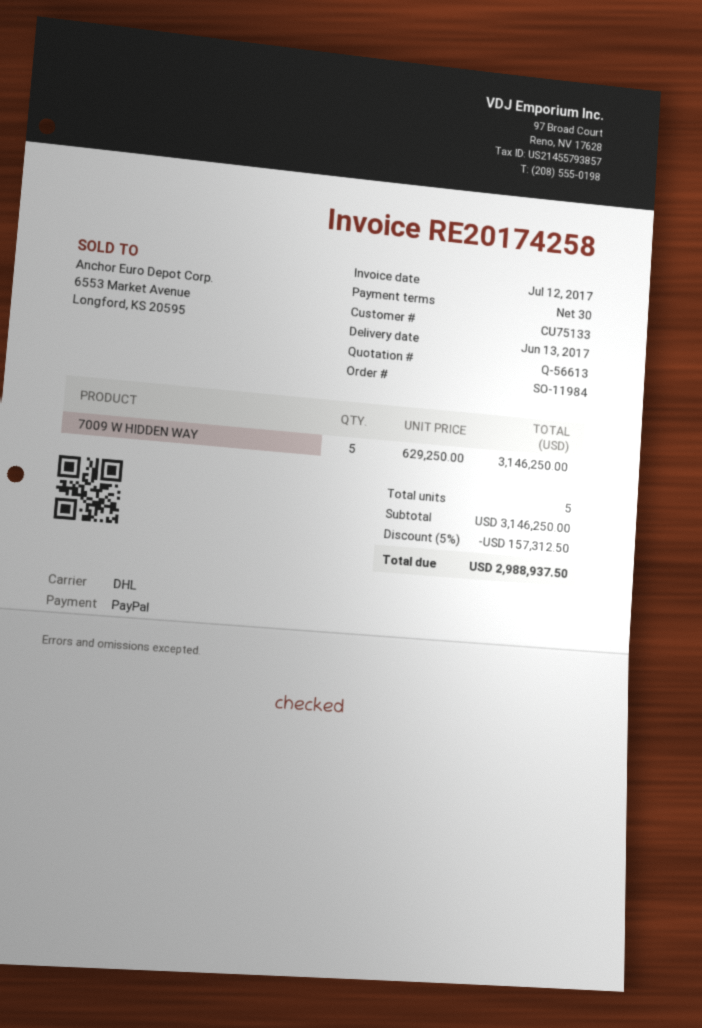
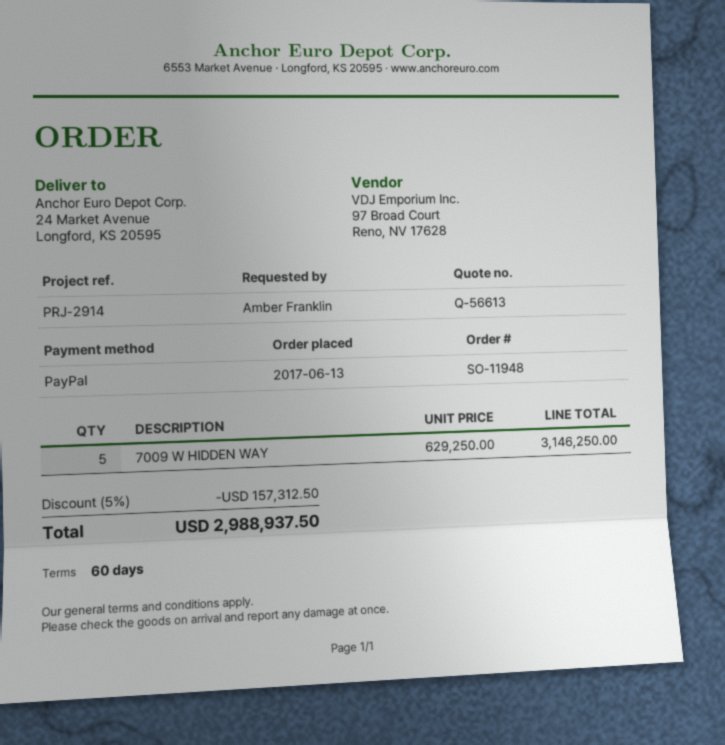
order number: SO-11984 -> SO-11948
payment terms: 30 days -> 60 days

